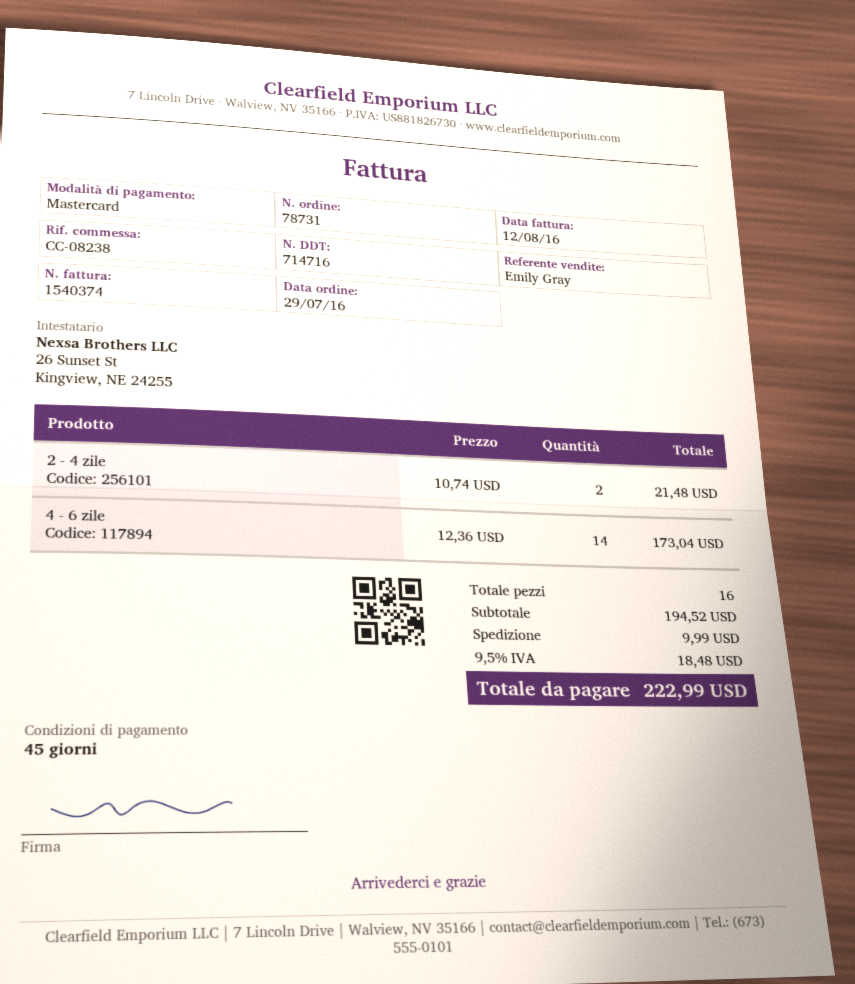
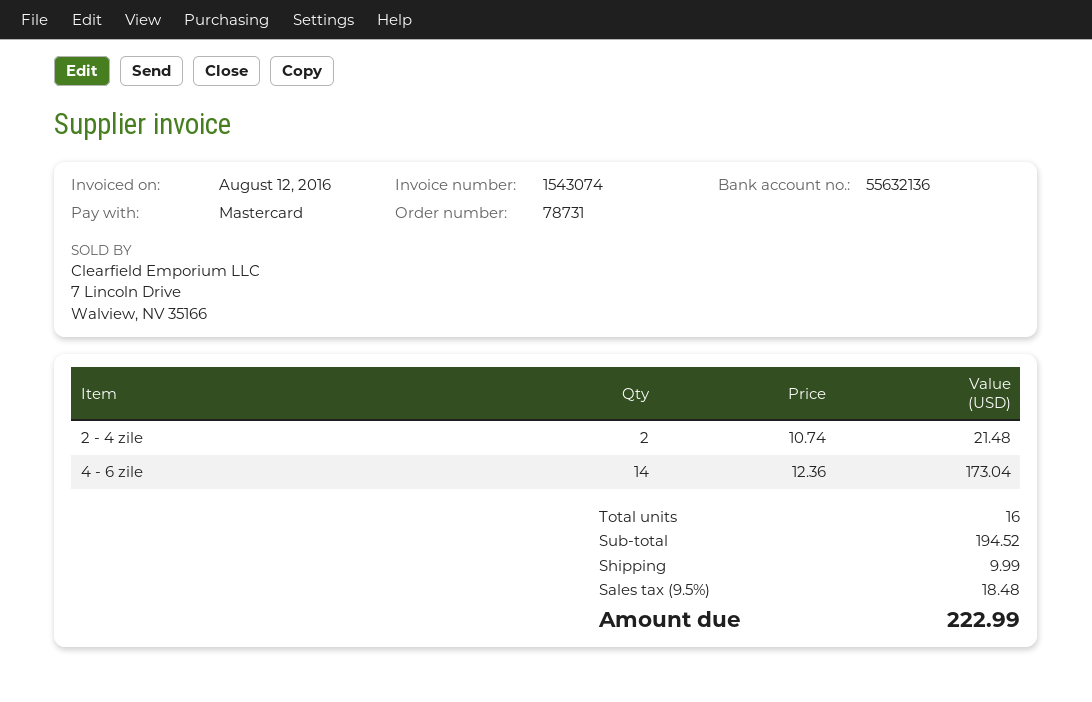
invoice number: 1540374 -> 1543074

